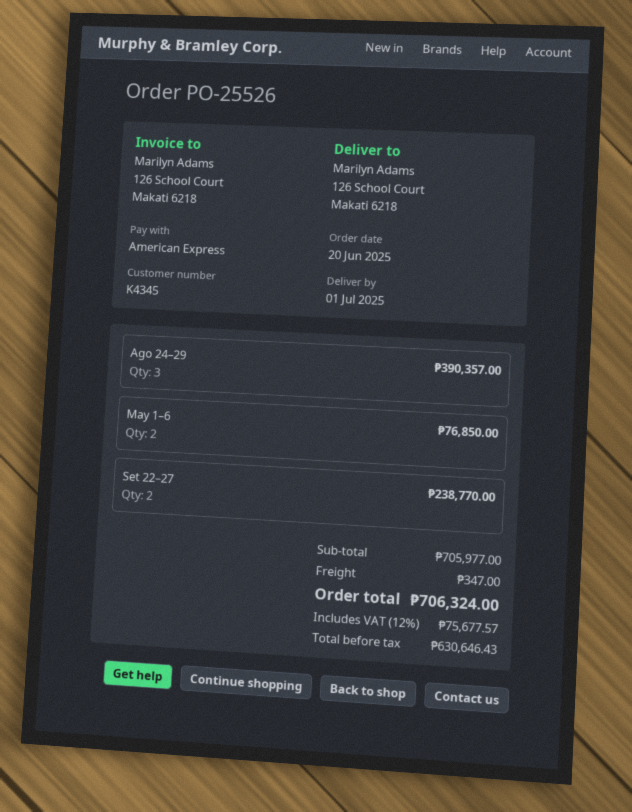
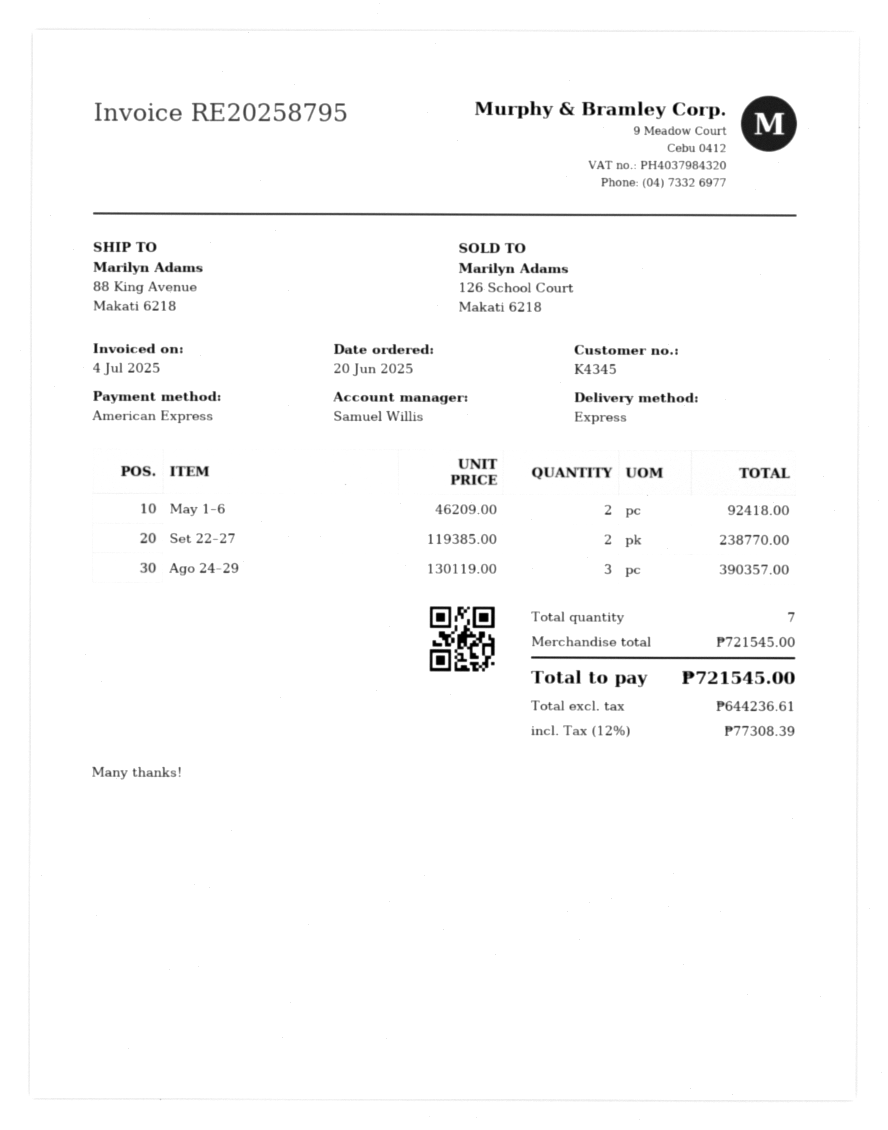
ship to: 126 School Court, Makati 6218 -> 88 King Avenue, Makati 6218
May 1–6: 2 for 76850.00 -> 2 for 92418.00
subtotal: 705977.00 -> 721545.00
shipping: 347.00 -> none
net: 630646.43 -> 644236.61
tax: 12% = 75677.57 -> 12% = 77308.39
total: 706324.00 -> 721545.00

